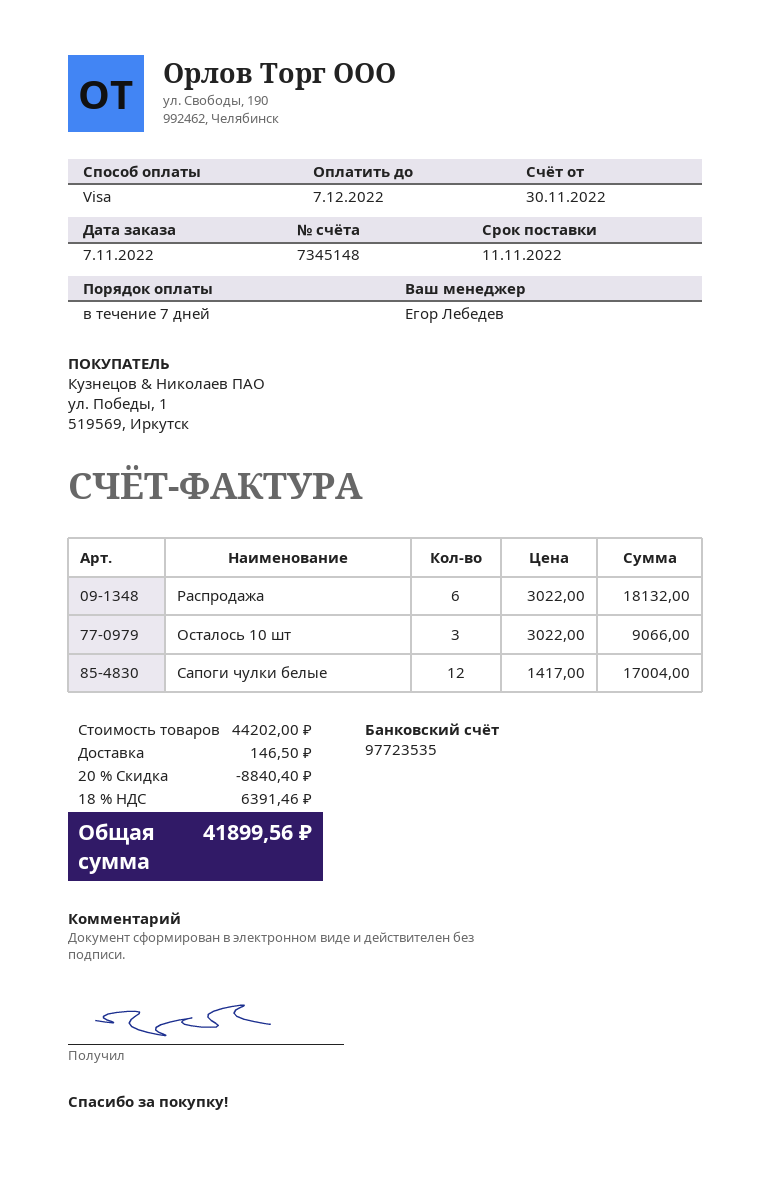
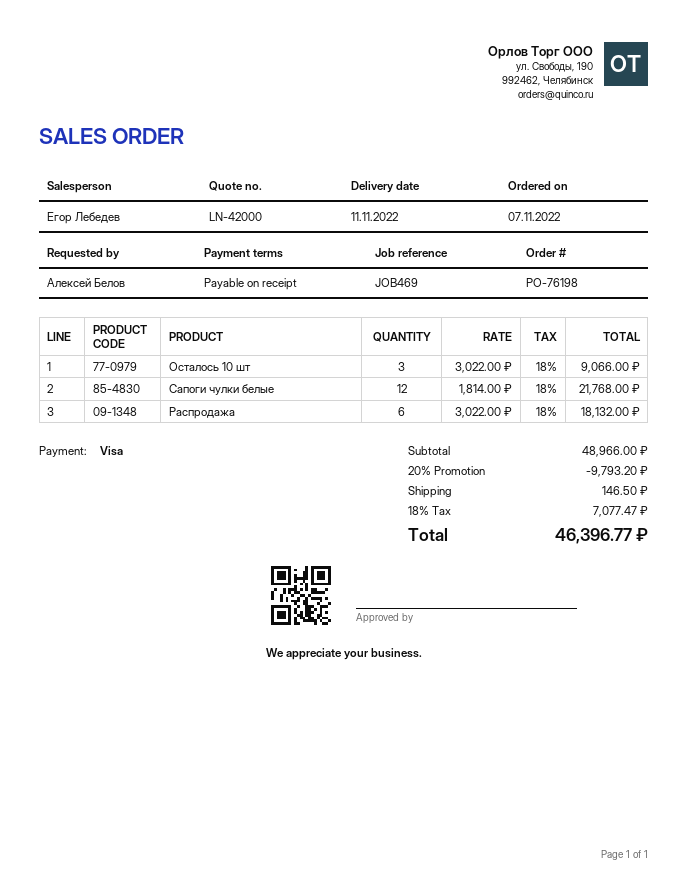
payment terms: 7 days -> on receipt
Сапоги чулки белые: 12 x 1417.00 = 17004.00 -> 12 x 1814.00 = 21768.00
subtotal: 44202.00 -> 48966.00
discount: 20% = 8840.40 -> 20% = 9793.20
tax: 18% = 6391.46 -> 18% = 7077.47
total: 41899.56 -> 46396.77

